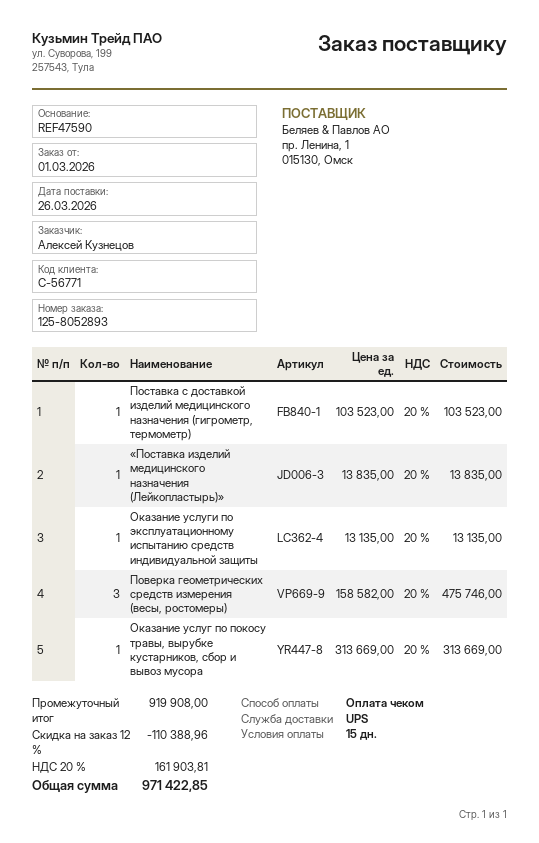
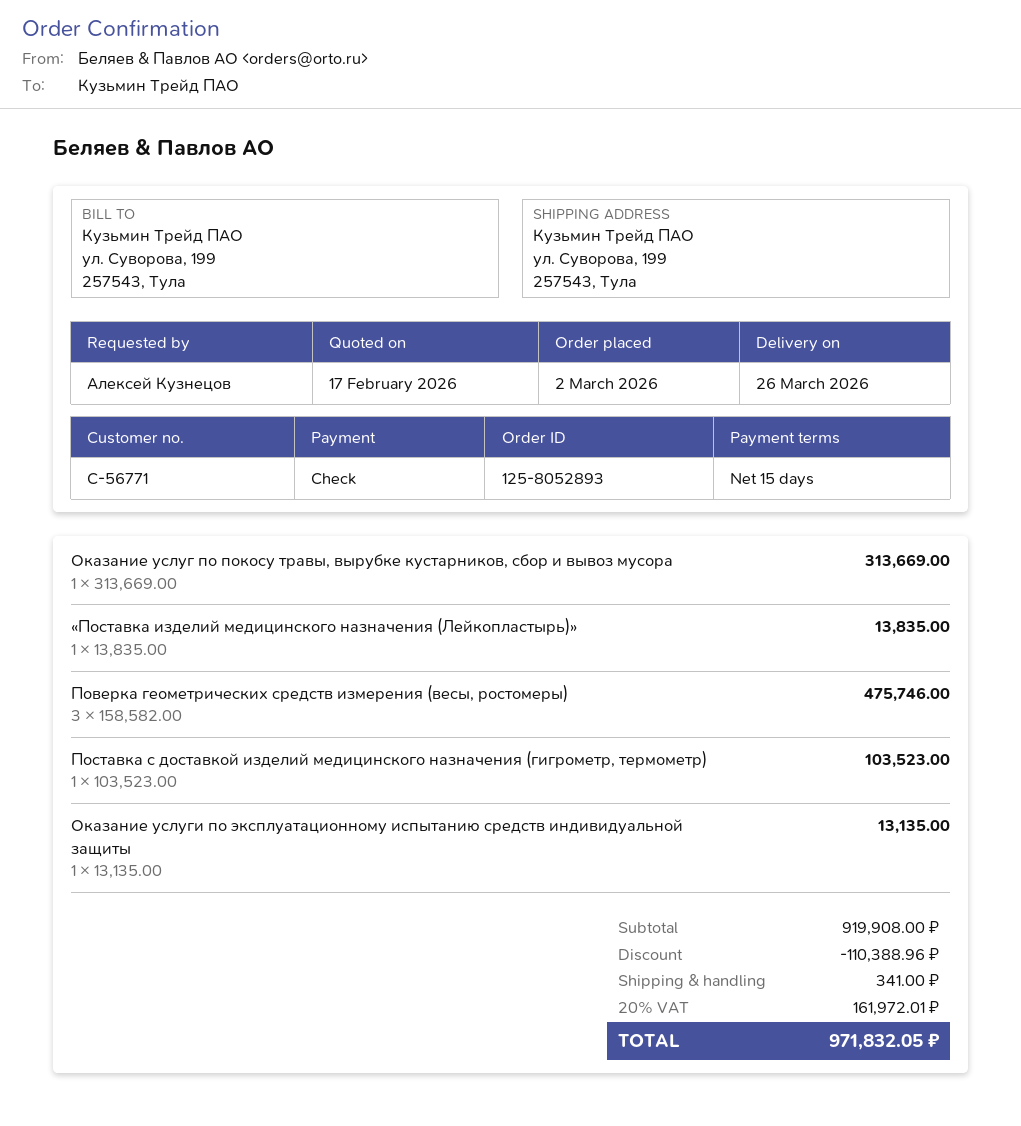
order date: 2026-03-01 -> 2026-03-02
shipping: none -> 341.00
tax: 20% = 161903.81 -> 20% = 161972.01
total: 971422.85 -> 971832.05

